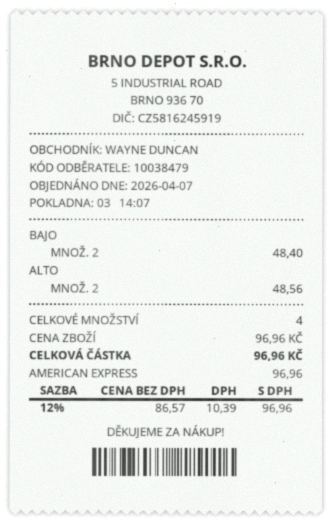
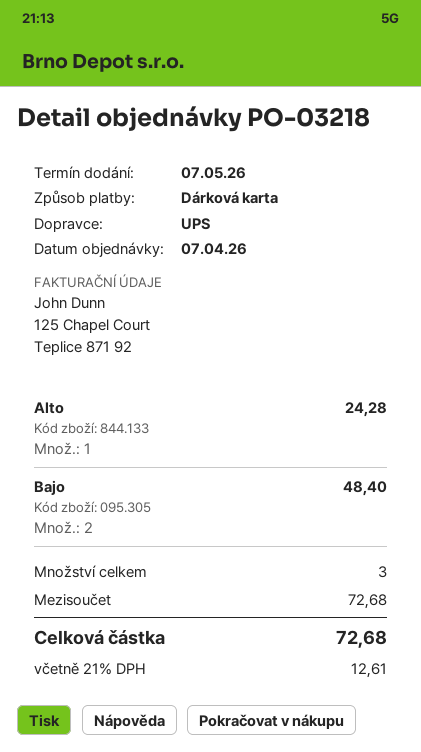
payment method: American Express -> gift card
ALTO: 2 for 48.56 -> 1 for 24.28
total quantity: 4 -> 3
subtotal: 96.96 -> 72.68
tax: 12% = 10.39 -> 21% = 12.61
total: 96.96 -> 72.68

